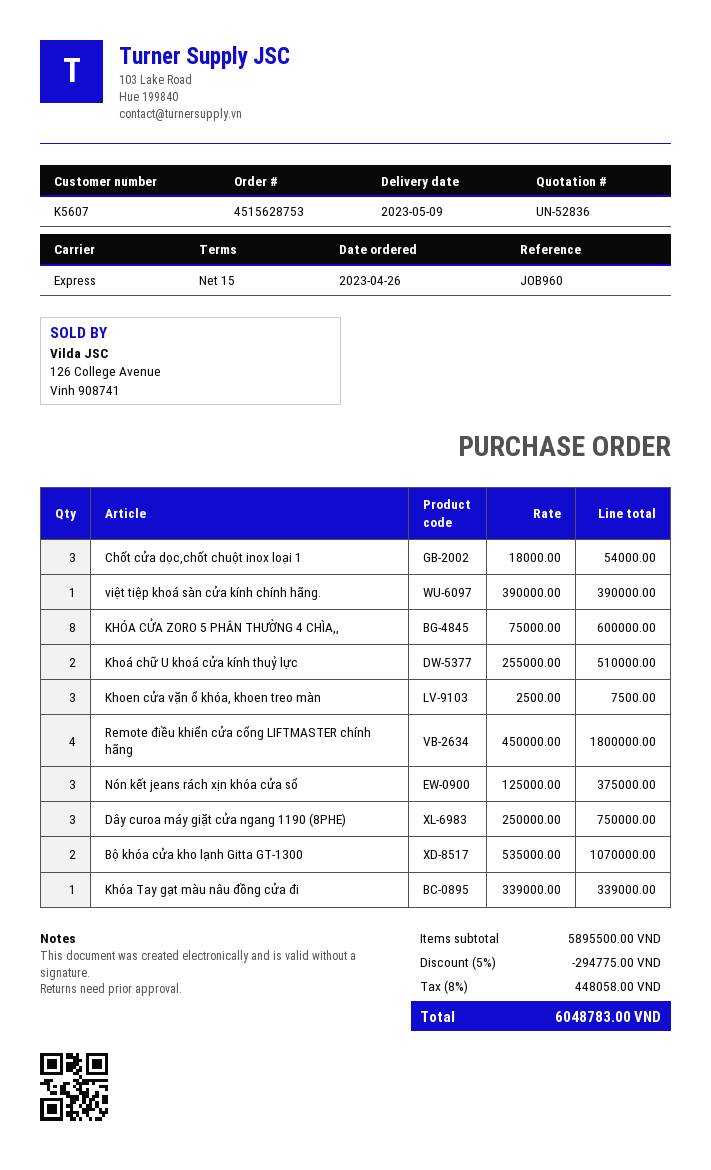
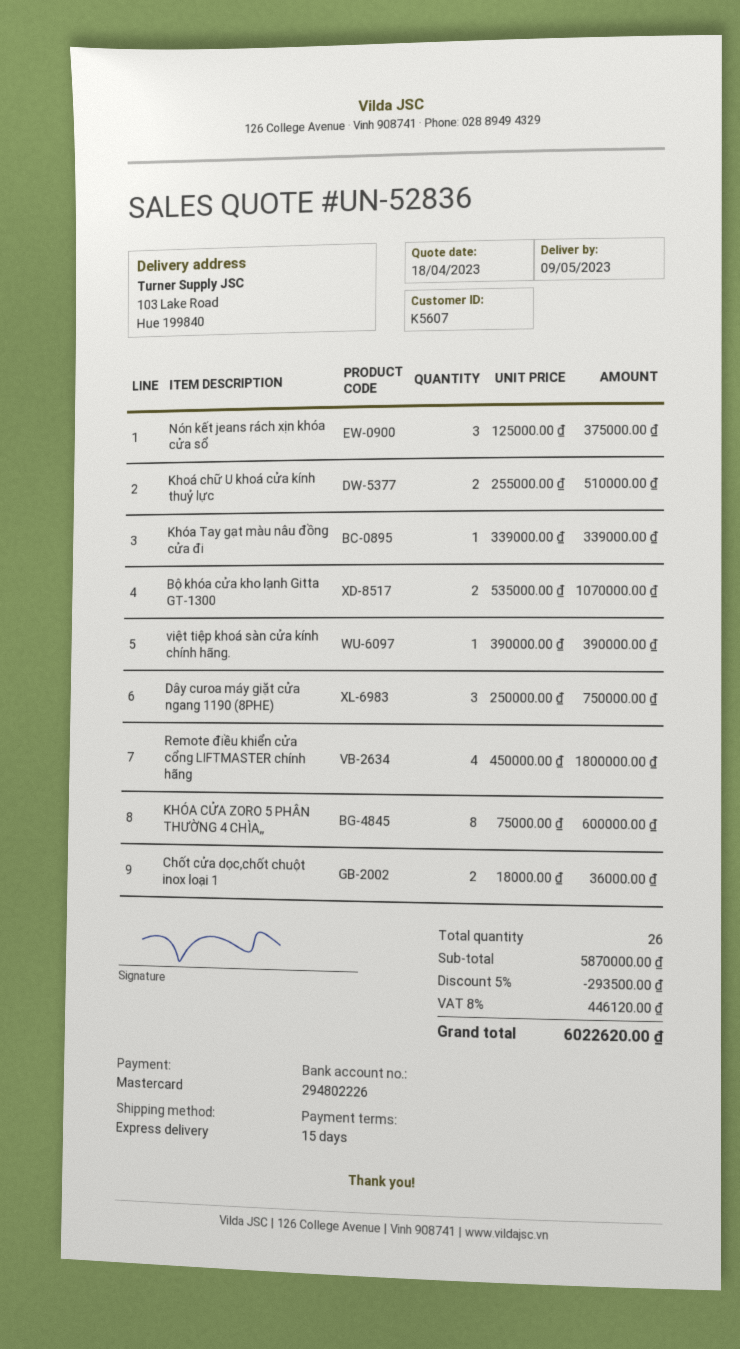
Chốt cửa dọc,chốt chuột inox loại 1: 3 x 18000.00 = 54000.00 -> 2 x 18000.00 = 36000.00
Khoen cửa vặn ổ khóa, khoen treo màn: 3 x 2500.00 = 7500.00 -> none
subtotal: 5895500.00 -> 5870000.00
discount: 5% = 294775.00 -> 5% = 293500.00
tax: 8% = 448058.00 -> 8% = 446120.00
total: 6048783.00 -> 6022620.00

